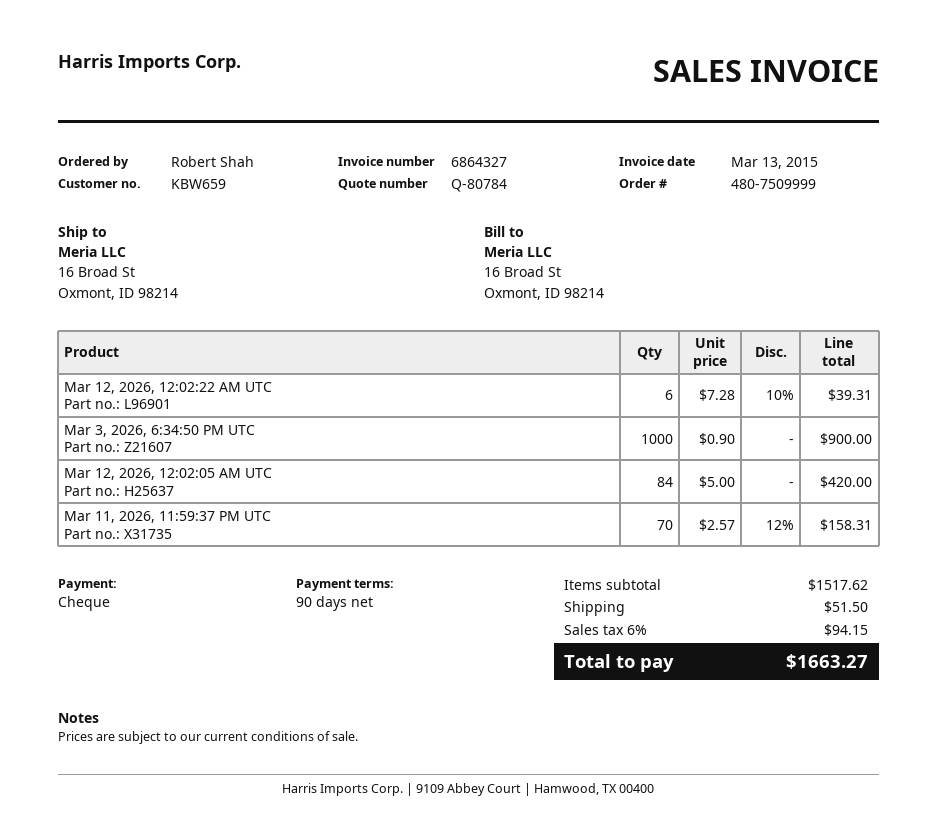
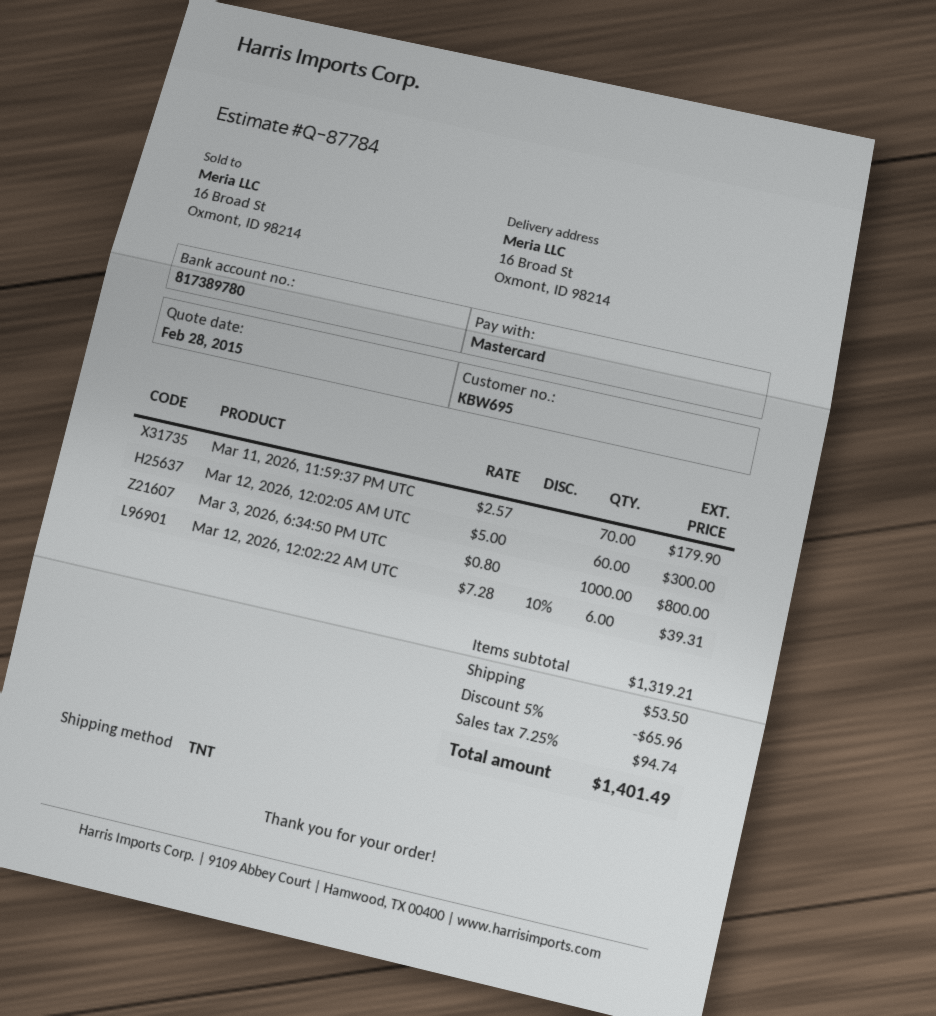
quote number: Q-80784 -> Q-87784
customer number: KBW659 -> KBW695
payment method: cheque -> Mastercard
Mar 3, 2026, 6:34:50 PM UTC: 1000 x 0.90 = 900.00 -> 1000 x 0.80 = 800.00
Mar 12, 2026, 12:02:05 AM UTC: 84 x 5.00 = 420.00 -> 60 x 5.00 = 300.00
Mar 11, 2026, 11:59:37 PM UTC: 70 x 2.57 - 12% = 158.31 -> 70 x 2.57 = 179.90
subtotal: 1517.62 -> 1319.21
discount: none -> 5% = 65.96
shipping: 51.50 -> 53.50
tax: 6% = 94.15 -> 7.25% = 94.74
total: 1663.27 -> 1401.49

